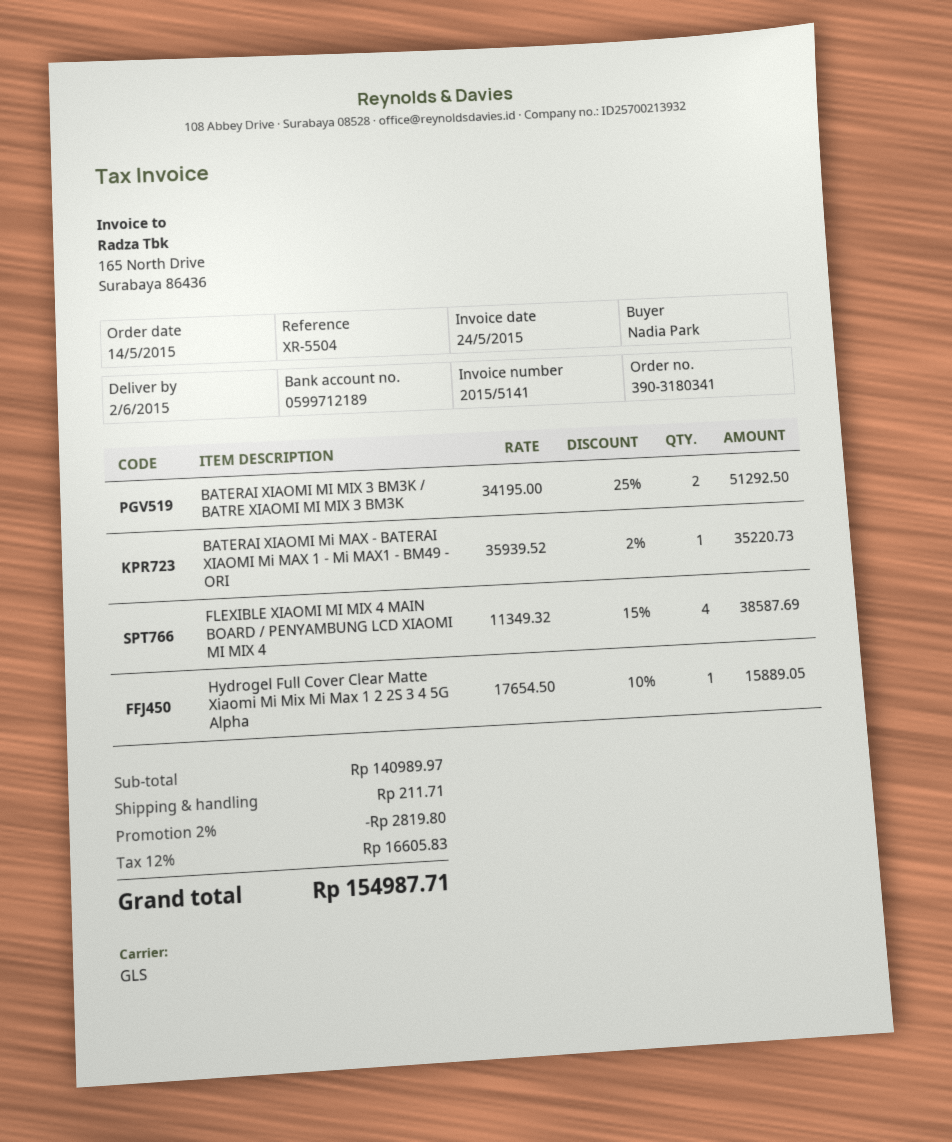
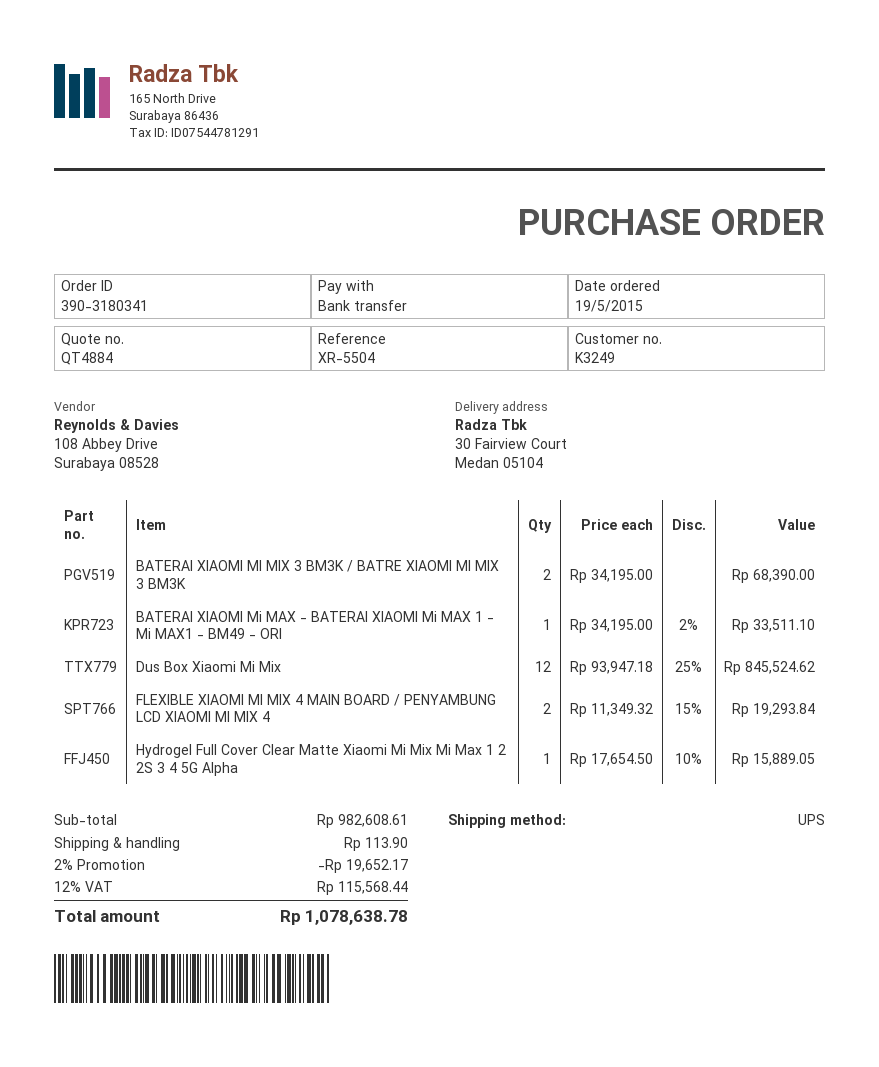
order date: 2015-05-14 -> 2015-05-19
shipping method: GLS -> UPS
BATERAI XIAOMI MI MIX 3 BM3K / BATRE XIAOMI MI MIX 3 BM3K: 2 x 34195.00 - 25% = 51292.50 -> 2 x 34195.00 = 68390.00
BATERAI XIAOMI Mi MAX - BATERAI XIAOMI Mi MAX 1 - Mi MAX1 - BM49 - ORI: 1 x 35939.52 - 2% = 35220.73 -> 1 x 34195.00 - 2% = 33511.10
FLEXIBLE XIAOMI MI MIX 4 MAIN BOARD / PENYAMBUNG LCD XIAOMI MI MIX 4: 4 x 11349.32 - 15% = 38587.69 -> 2 x 11349.32 - 15% = 19293.84
Dus Box Xiaomi Mi Mix: none -> 12 x 93947.18 - 25% = 845524.62
subtotal: 140989.97 -> 982608.61
discount: 2% = 2819.80 -> 2% = 19652.17
shipping: 211.71 -> 113.90
tax: 12% = 16605.83 -> 12% = 115568.44
total: 154987.71 -> 1078638.78

